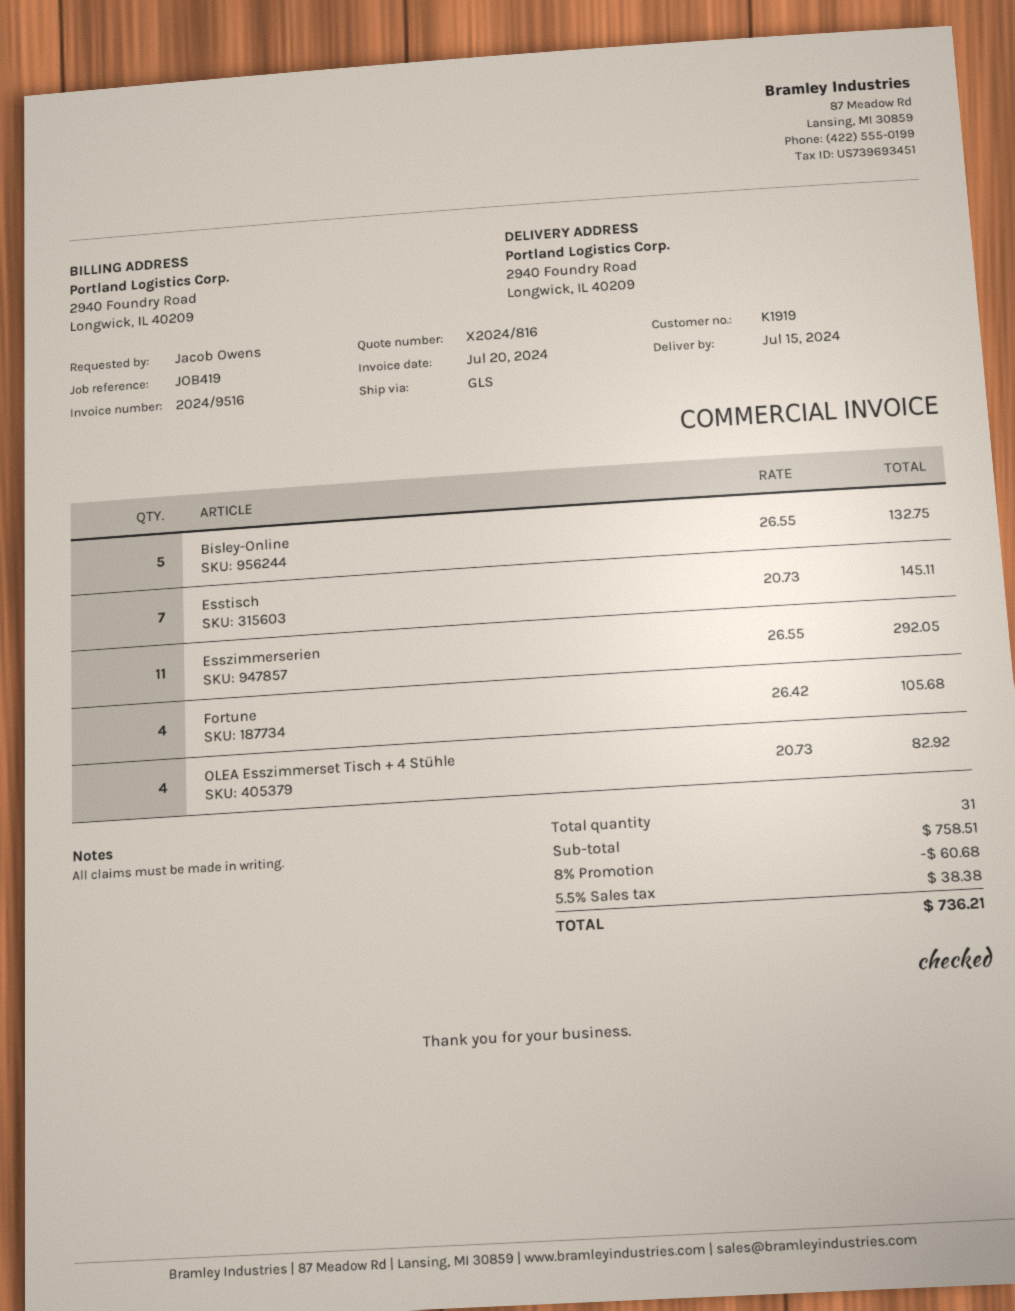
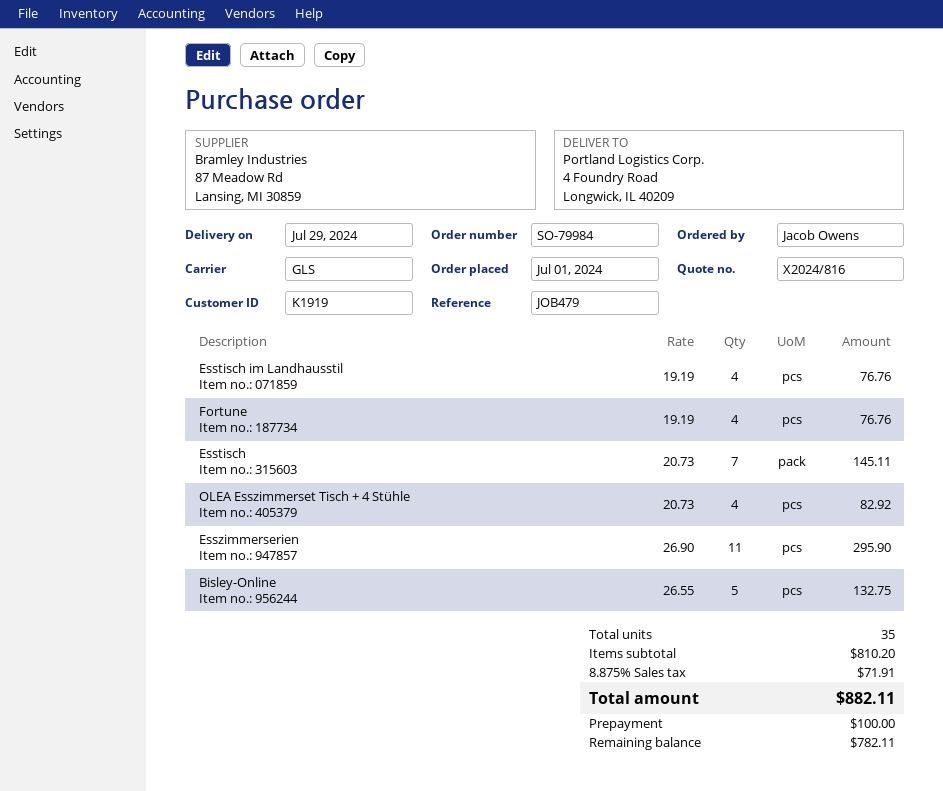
delivery date: 2024-07-15 -> 2024-07-29
reference: JOB419 -> JOB479
ship to: 2940 Foundry Road, Longwick, IL 40209 -> 4 Foundry Road, Longwick, IL 40209
Esszimmerserien: 11 x 26.55 = 292.05 -> 11 x 26.90 = 295.90
Fortune: 4 x 26.42 = 105.68 -> 4 x 19.19 = 76.76
Esstisch im Landhausstil: none -> 4 x 19.19 = 76.76
total quantity: 31 -> 35
subtotal: 758.51 -> 810.20
discount: 8% = 60.68 -> none
tax: 5.5% = 38.38 -> 8.875% = 71.91
total: 736.21 -> 882.11

